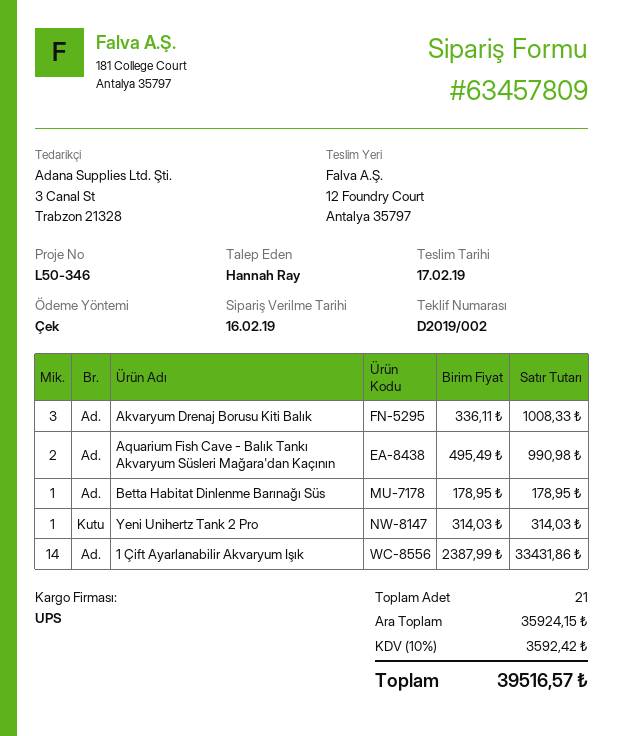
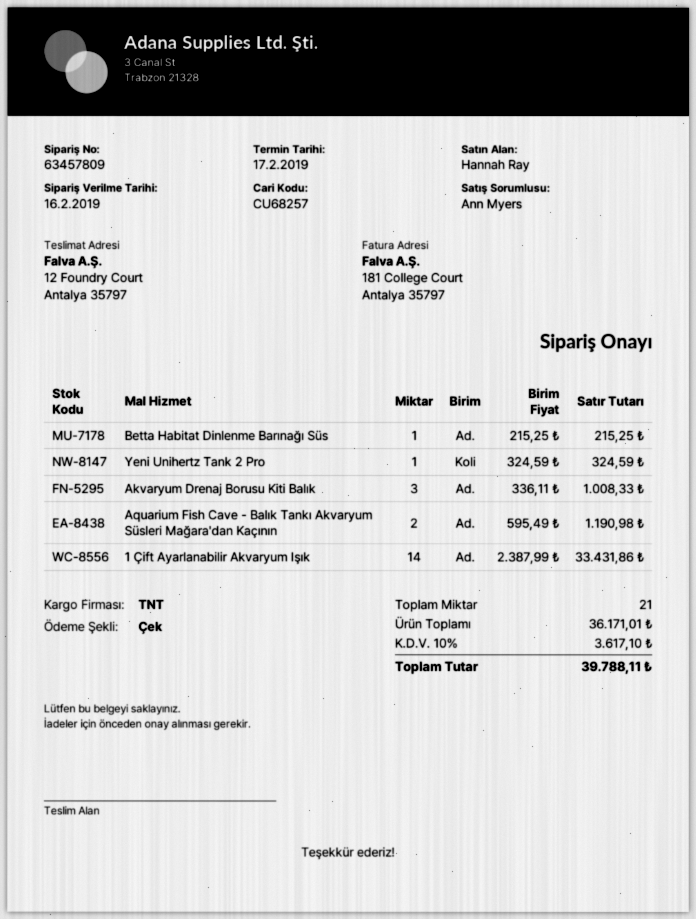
shipping method: UPS -> TNT
Aquarium Fish Cave - Balık Tankı Akvaryum Süsleri Mağara'dan Kaçının: 2 x 495.49 = 990.98 -> 2 x 595.49 = 1190.98
Betta Habitat Dinlenme Barınağı Süs: 1 x 178.95 = 178.95 -> 1 x 215.25 = 215.25
Yeni Unihertz Tank 2 Pro: 1 x 314.03 = 314.03 -> 1 x 324.59 = 324.59
subtotal: 35924.15 -> 36171.01
tax: 10% = 3592.42 -> 10% = 3617.10
total: 39516.57 -> 39788.11

